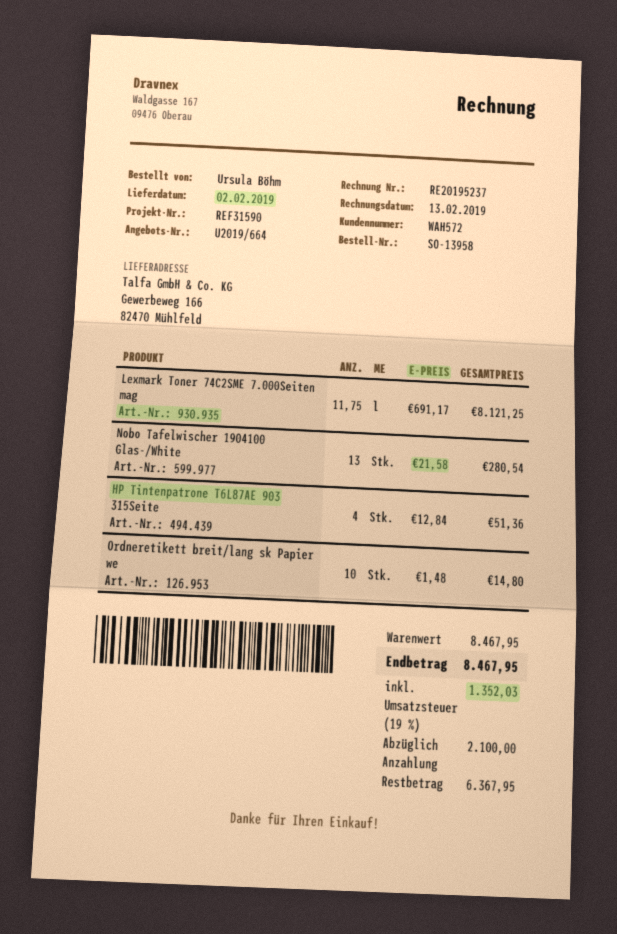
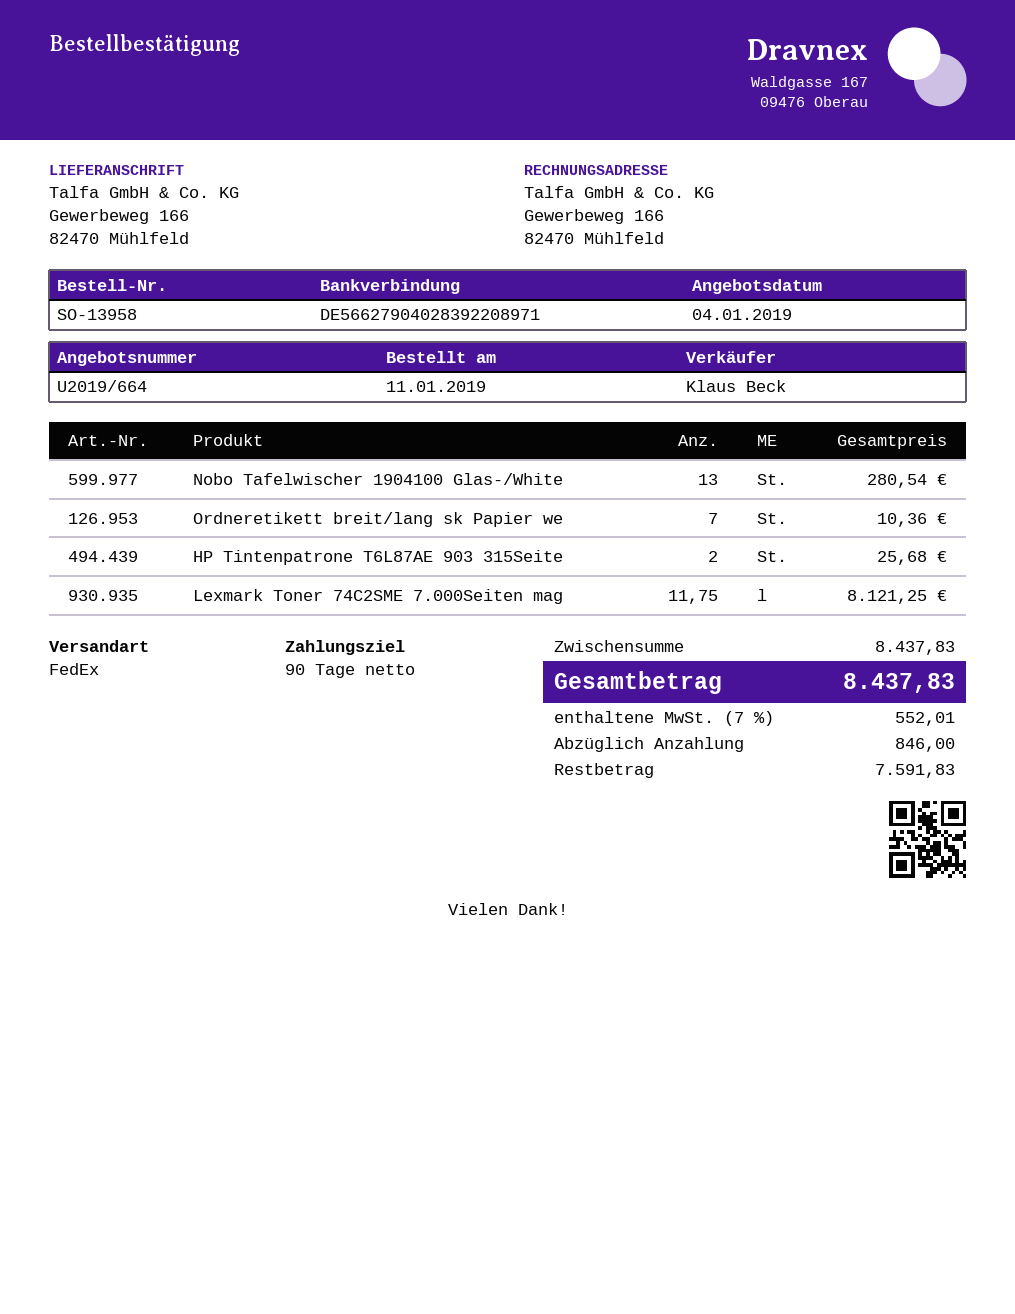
HP Tintenpatrone T6L87AE 903 315Seite: 4 for 51.36 -> 2 for 25.68
Ordneretikett breit/lang sk Papier we: 10 for 14.80 -> 7 for 10.36
subtotal: 8467.95 -> 8437.83
tax: 19% = 1352.03 -> 7% = 552.01
total: 8467.95 -> 8437.83
deposit: 2100.00 -> 846.00
balance: 6367.95 -> 7591.83

